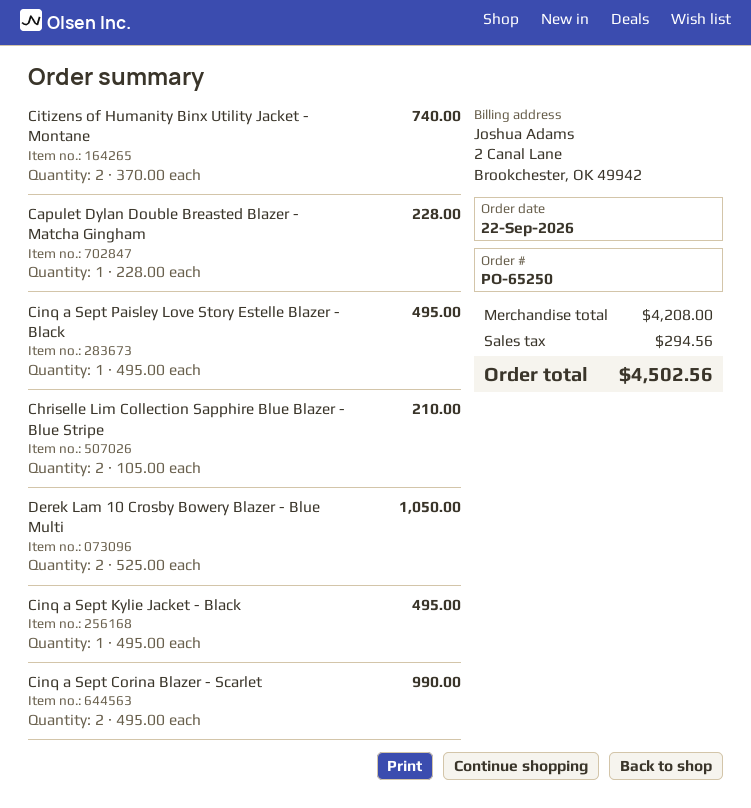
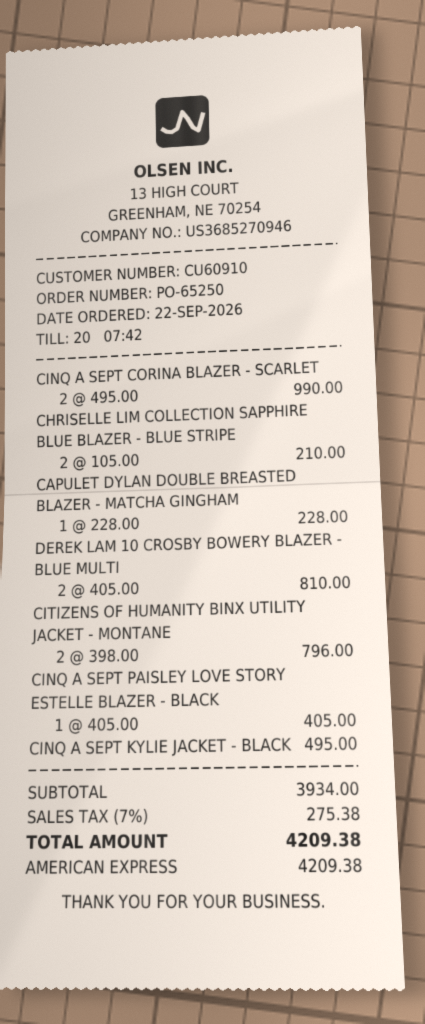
Citizens of Humanity Binx Utility Jacket - Montane: 2 x 370.00 = 740.00 -> 2 x 398.00 = 796.00
Cinq a Sept Paisley Love Story Estelle Blazer - Black: 1 x 495.00 = 495.00 -> 1 x 405.00 = 405.00
Derek Lam 10 Crosby Bowery Blazer - Blue Multi: 2 x 525.00 = 1050.00 -> 2 x 405.00 = 810.00
subtotal: 4208.00 -> 3934.00
tax: 294.56 -> 275.38
total: 4502.56 -> 4209.38

